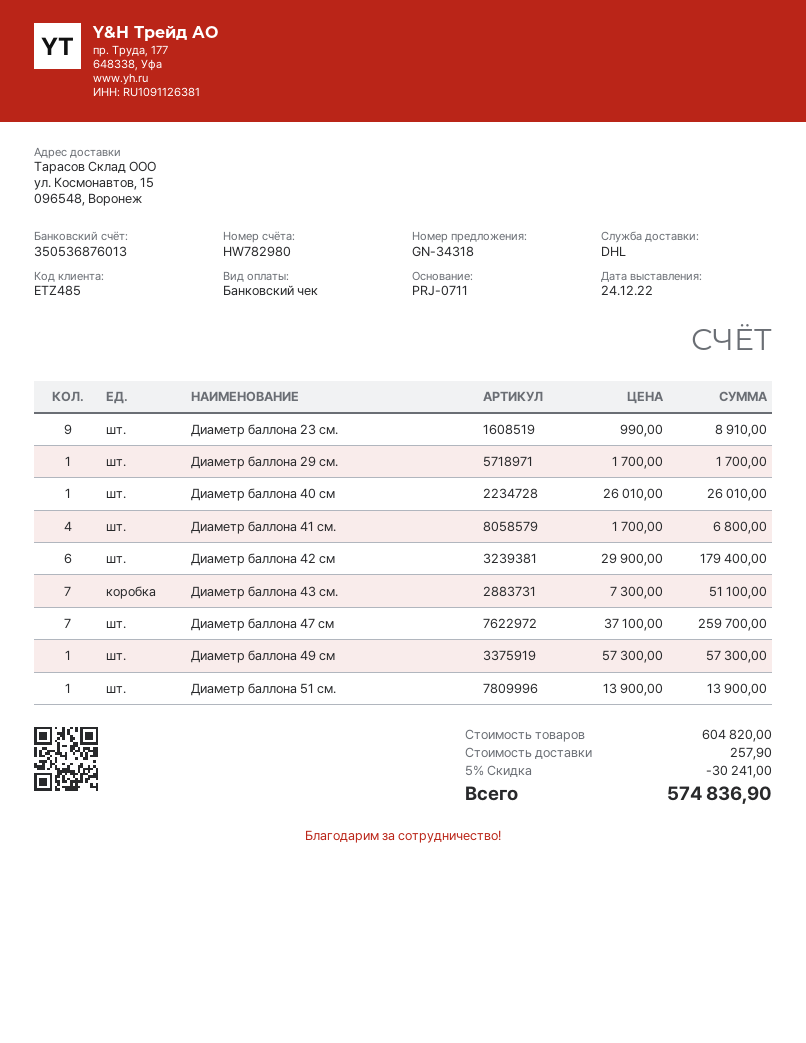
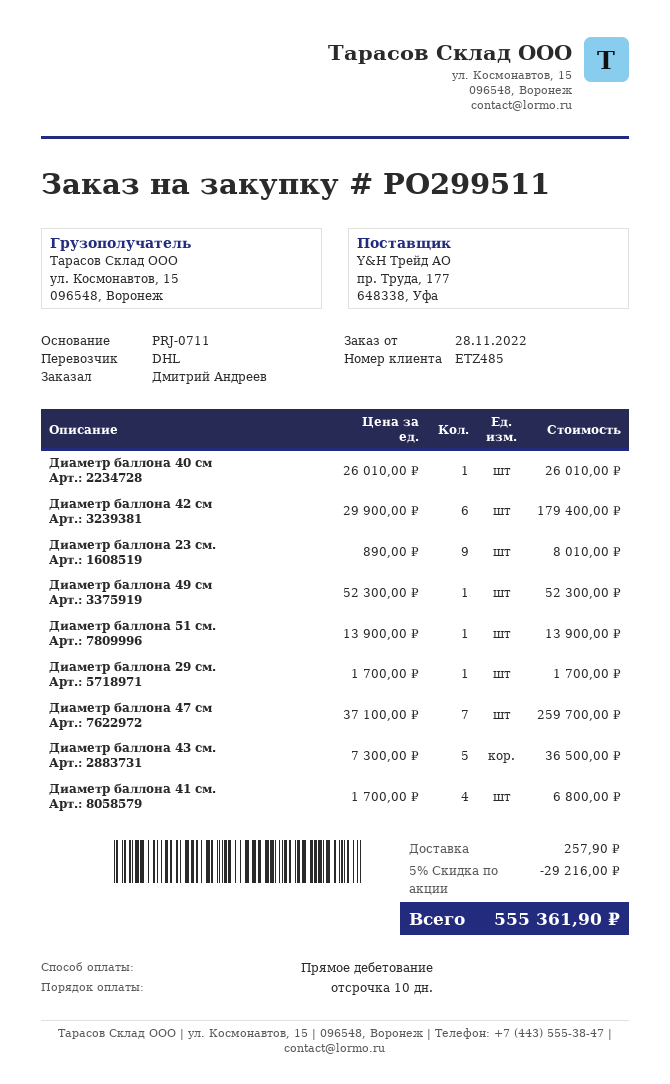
payment method: cheque -> direct debit
Диаметр баллона 23 см.: 9 x 990.00 = 8910.00 -> 9 x 890.00 = 8010.00
Диаметр баллона 43 см.: 7 x 7300.00 = 51100.00 -> 5 x 7300.00 = 36500.00
Диаметр баллона 49 см: 1 x 57300.00 = 57300.00 -> 1 x 52300.00 = 52300.00
discount: 5% = 30241.00 -> 5% = 29216.00
total: 574836.90 -> 555361.90

